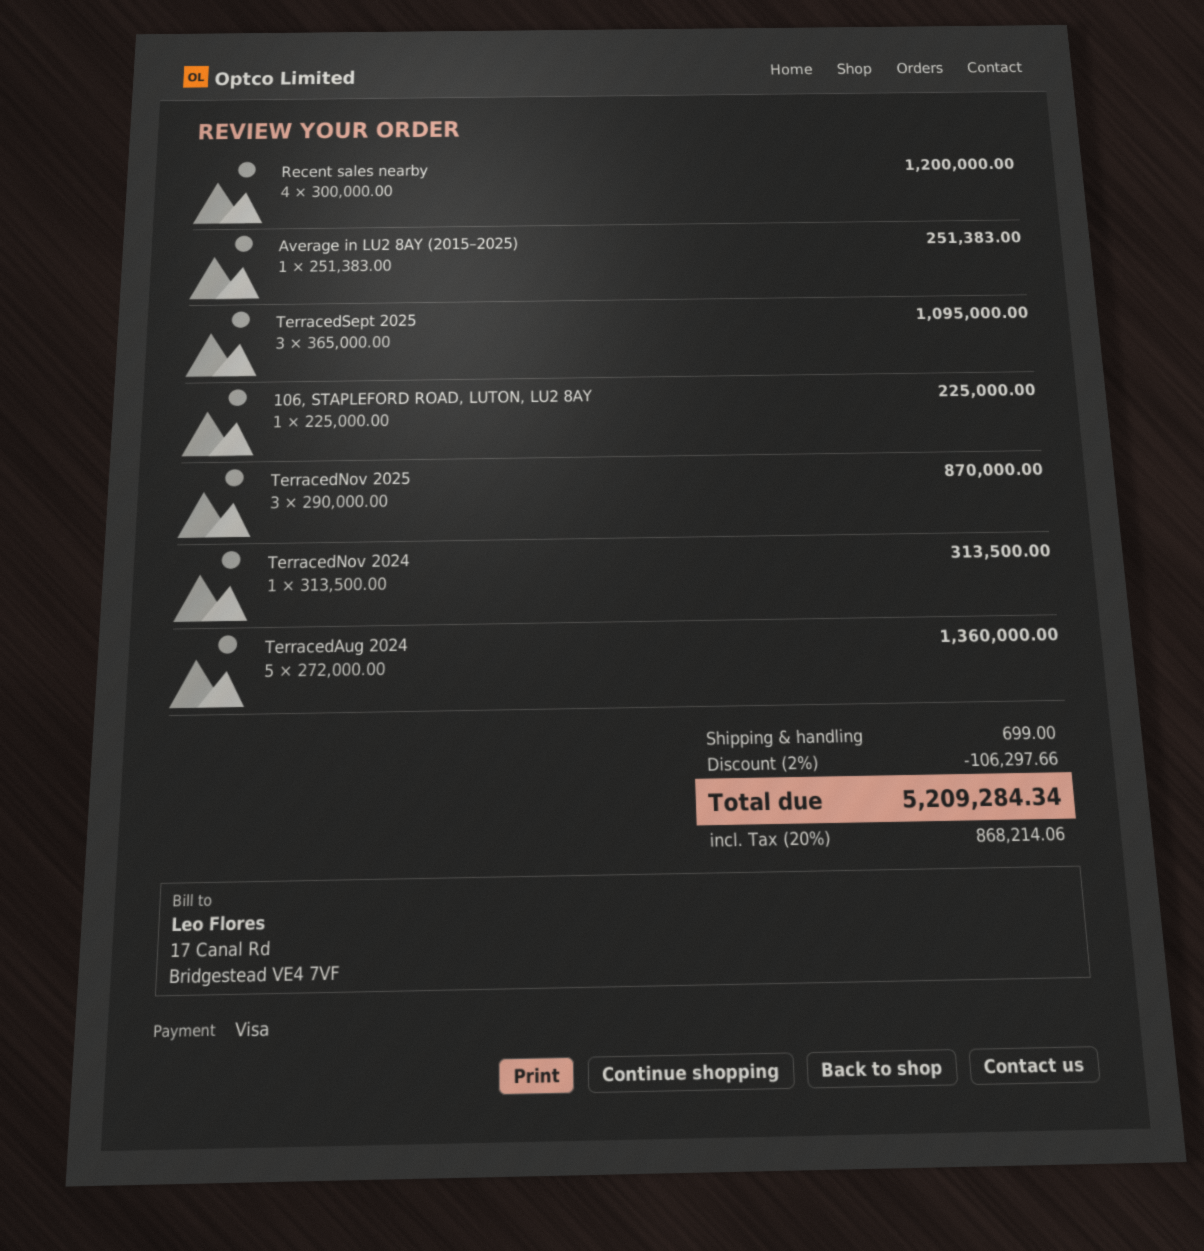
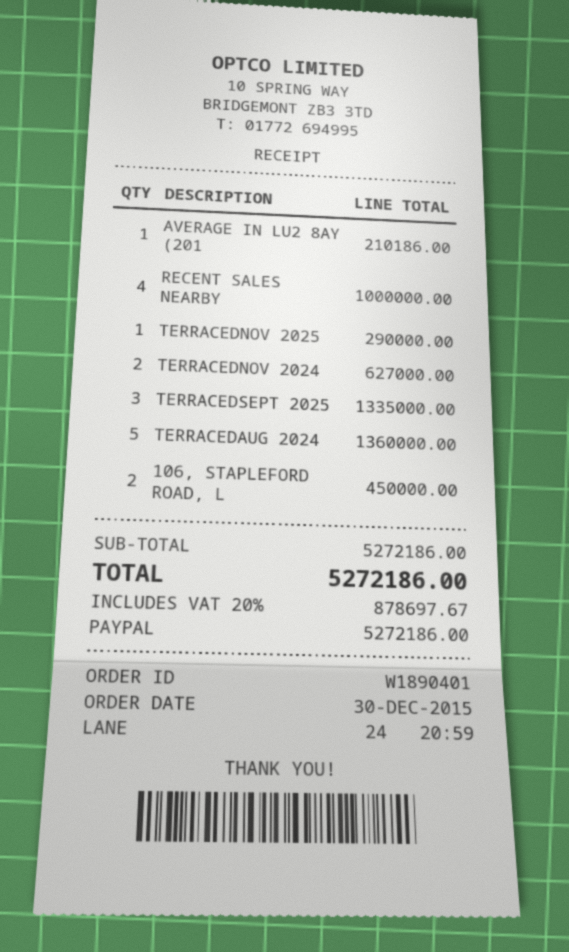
payment method: Visa -> PayPal
Recent sales nearby: 4 for 1200000.00 -> 4 for 1000000.00
Average in LU2 8AY (2015–2025): 1 for 251383.00 -> 1 for 210186.00
TerracedSept 2025: 3 for 1095000.00 -> 3 for 1335000.00
106, STAPLEFORD ROAD, LUTON, LU2 8AY: 1 for 225000.00 -> 2 for 450000.00
TerracedNov 2025: 3 for 870000.00 -> 1 for 290000.00
TerracedNov 2024: 1 for 313500.00 -> 2 for 627000.00
discount: 2% = 106297.66 -> none
shipping: 699.00 -> none
tax: 20% = 868214.06 -> 20% = 878697.67
total: 5209284.34 -> 5272186.00

